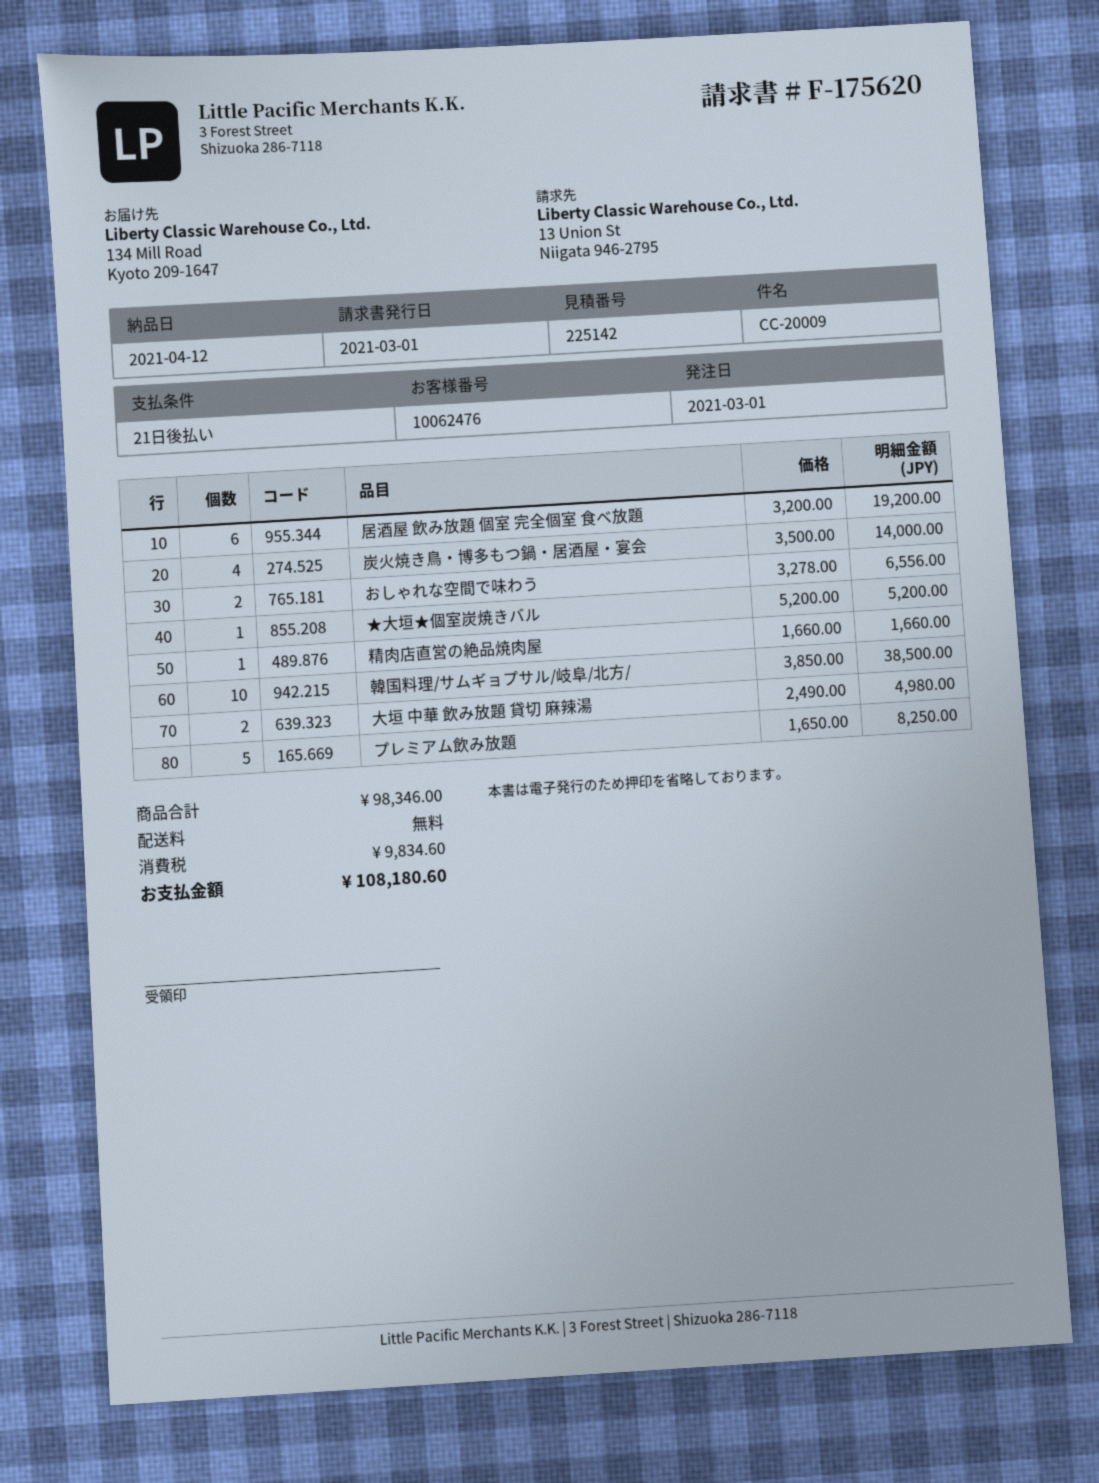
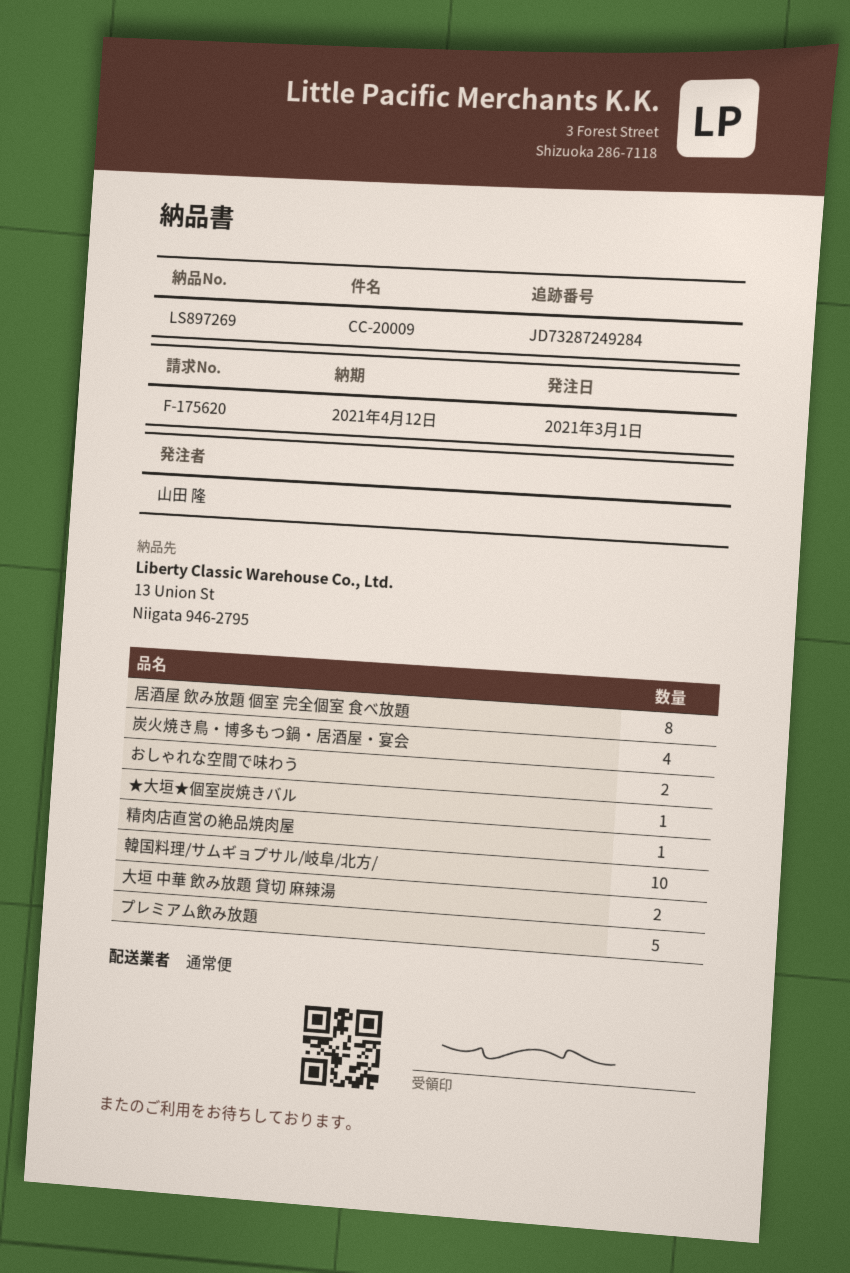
ship to: 134 Mill Road, Kyoto 209-1647 -> 13 Union St, Niigata 946-2795
居酒屋 飲み放題 個室 完全個室 食べ放題: 6 -> 8

